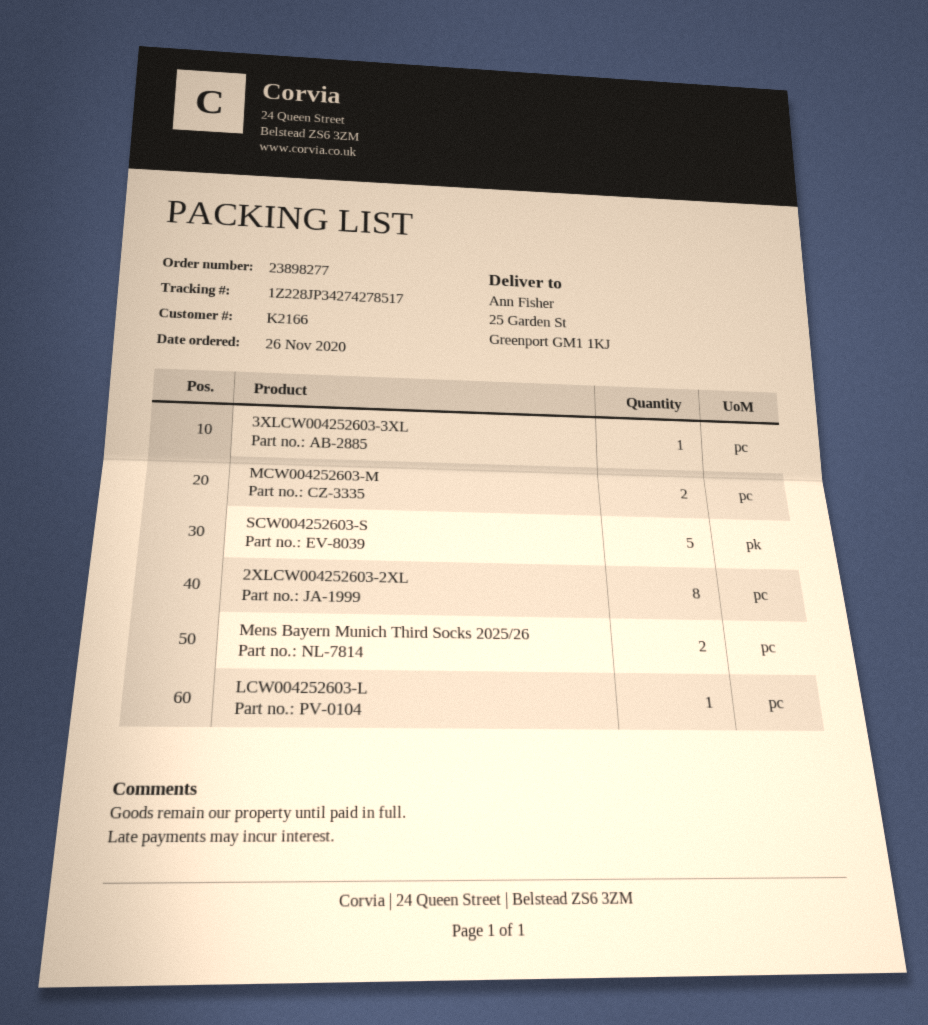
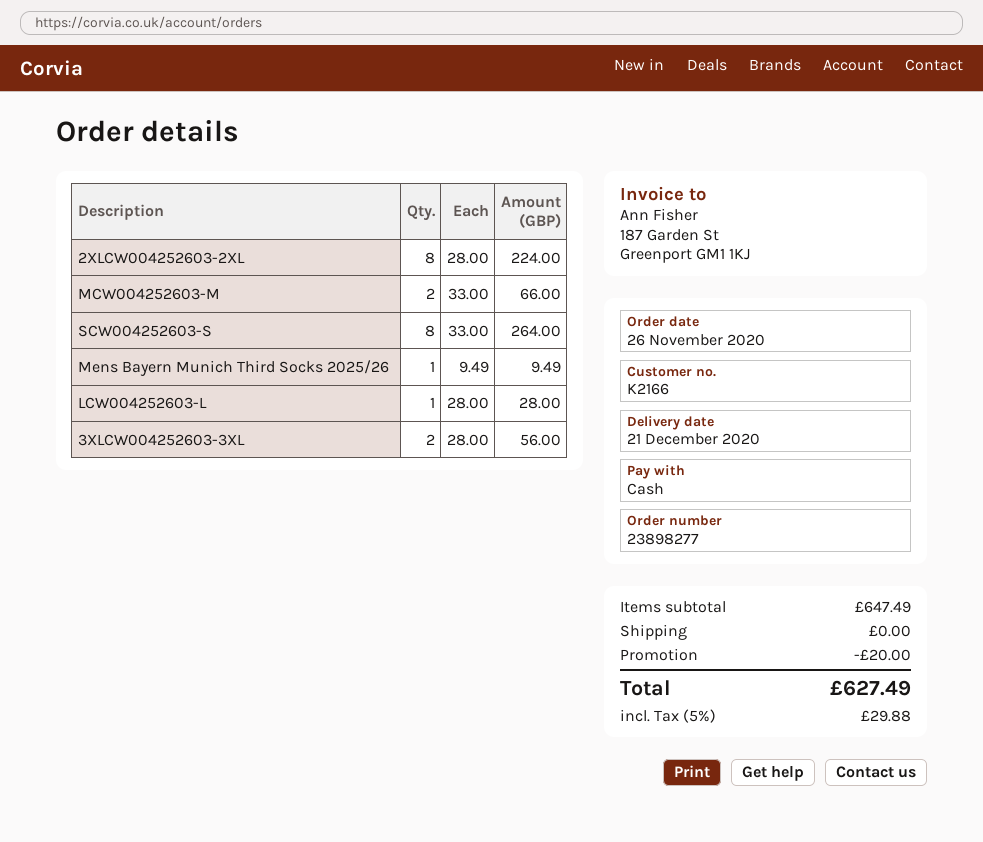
3XLCW004252603-3XL: 1 -> 2
SCW004252603-S: 5 -> 8
Mens Bayern Munich Third Socks 2025/26: 2 -> 1

